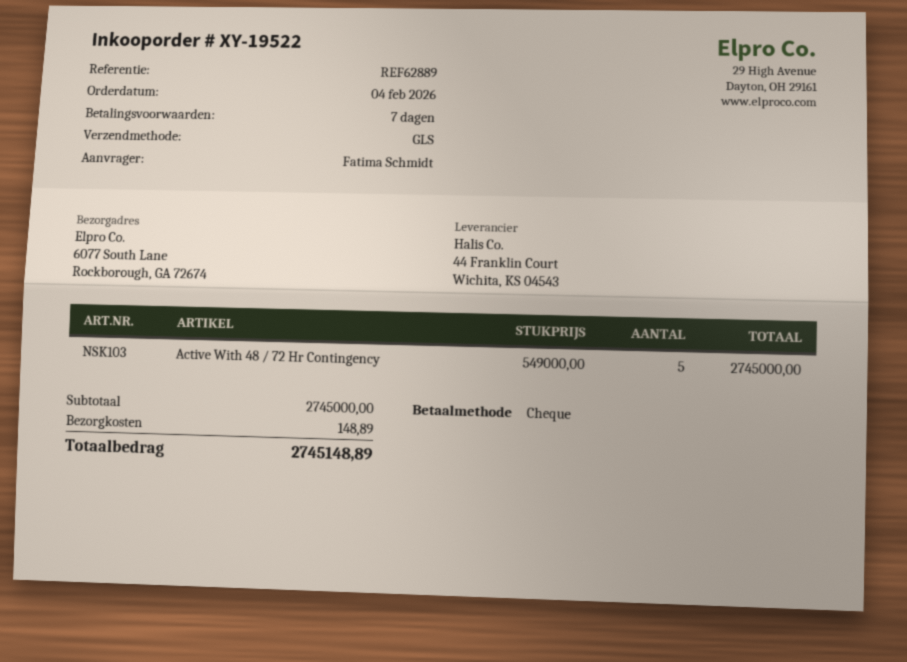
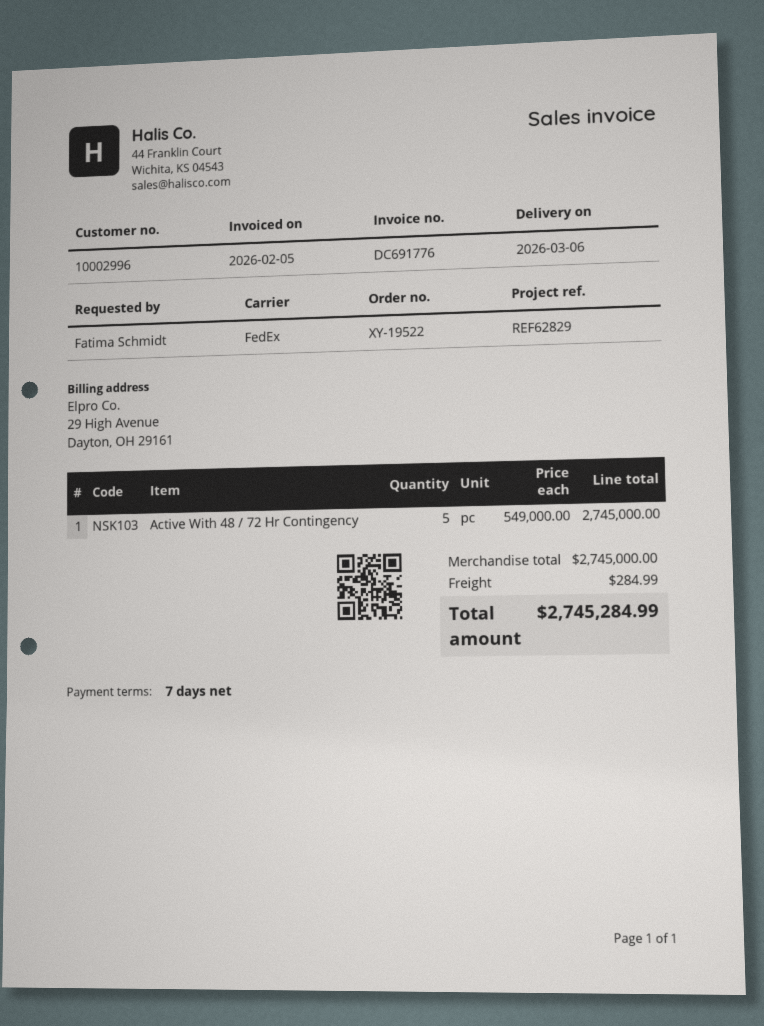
reference: REF62889 -> REF62829
shipping method: GLS -> FedEx
shipping: 148.89 -> 284.99
total: 2745148.89 -> 2745284.99

